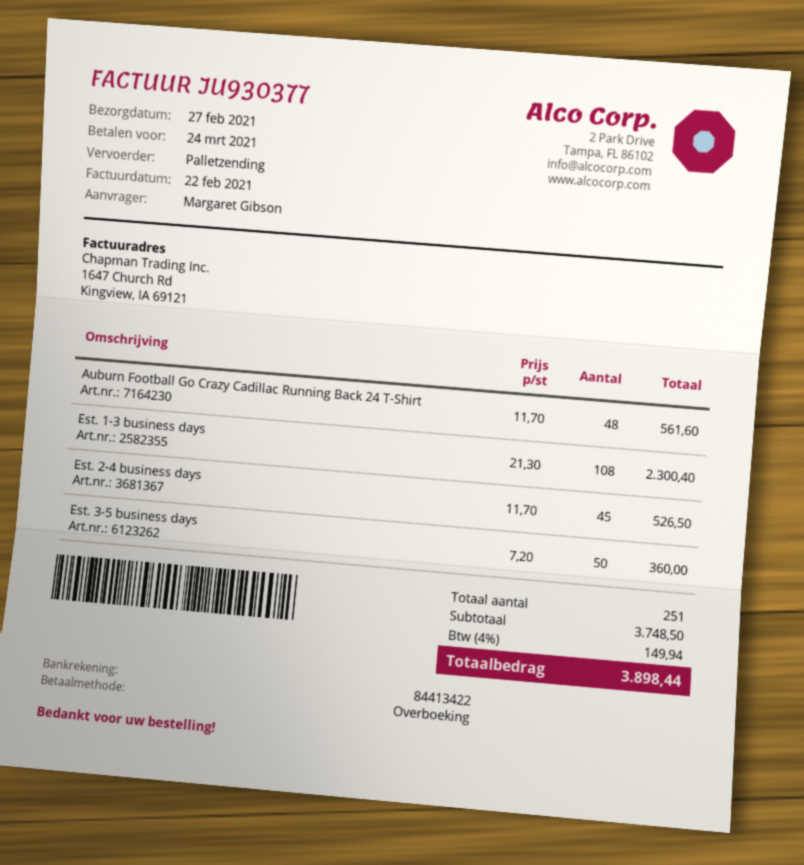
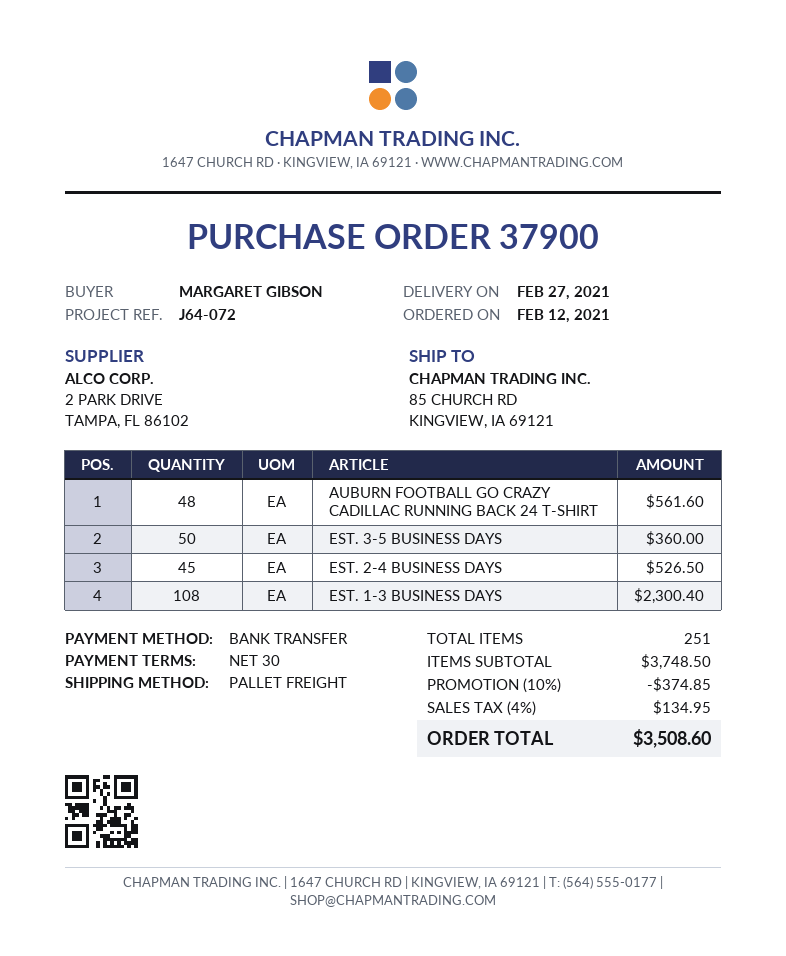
discount: none -> 10% = 374.85
tax: 4% = 149.94 -> 4% = 134.95
total: 3898.44 -> 3508.60

